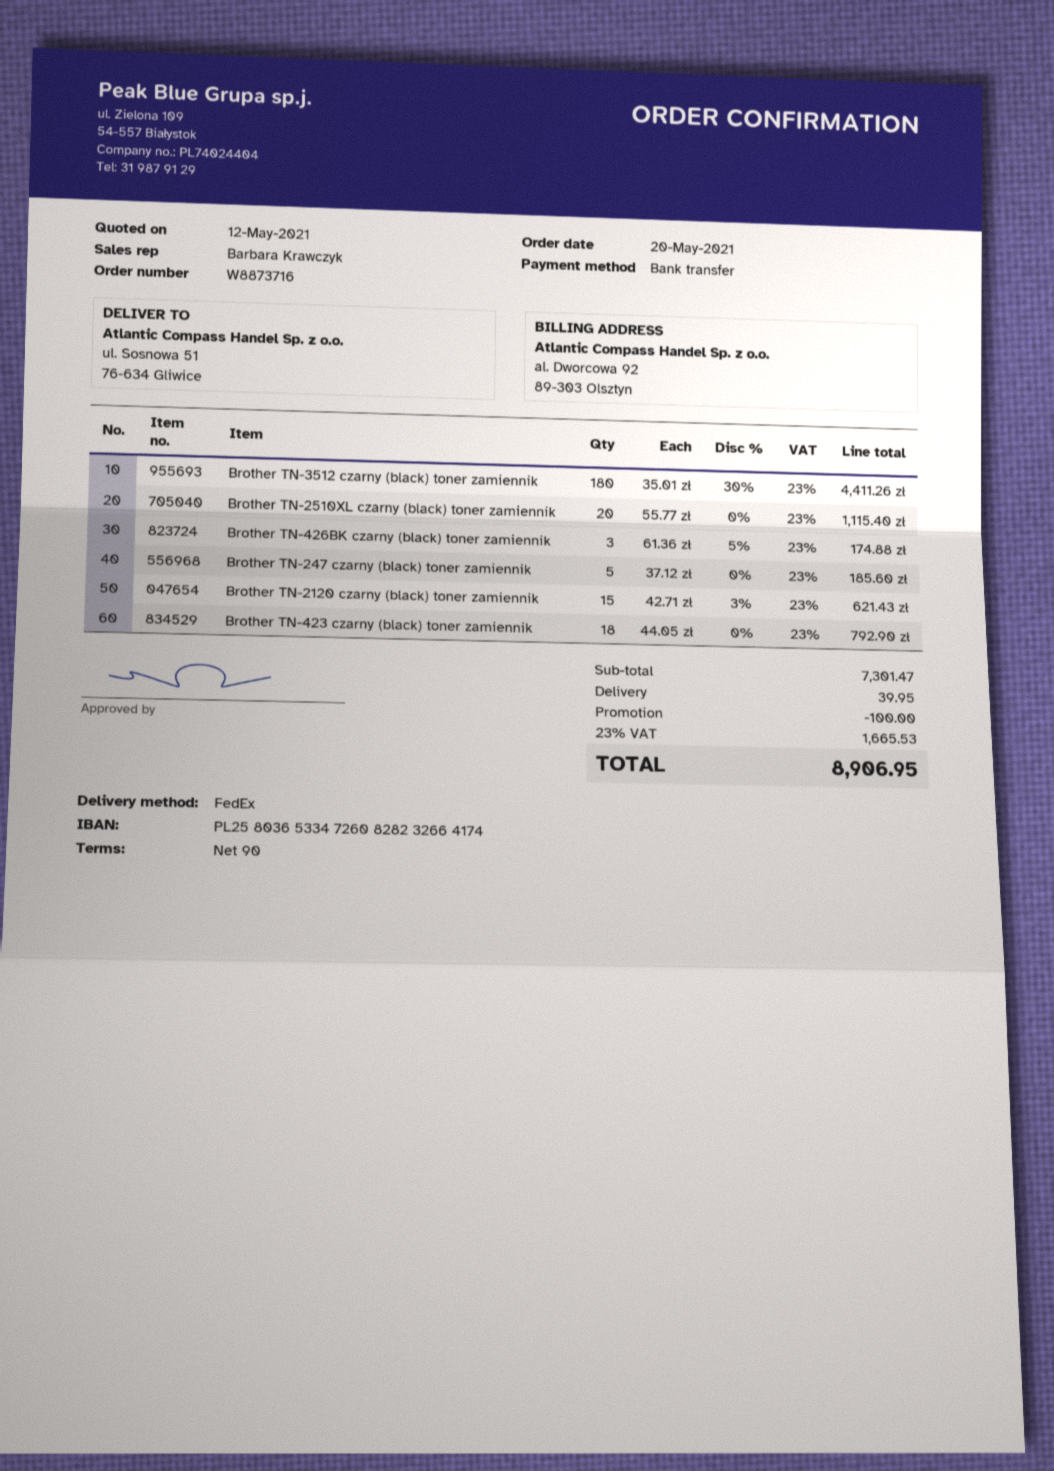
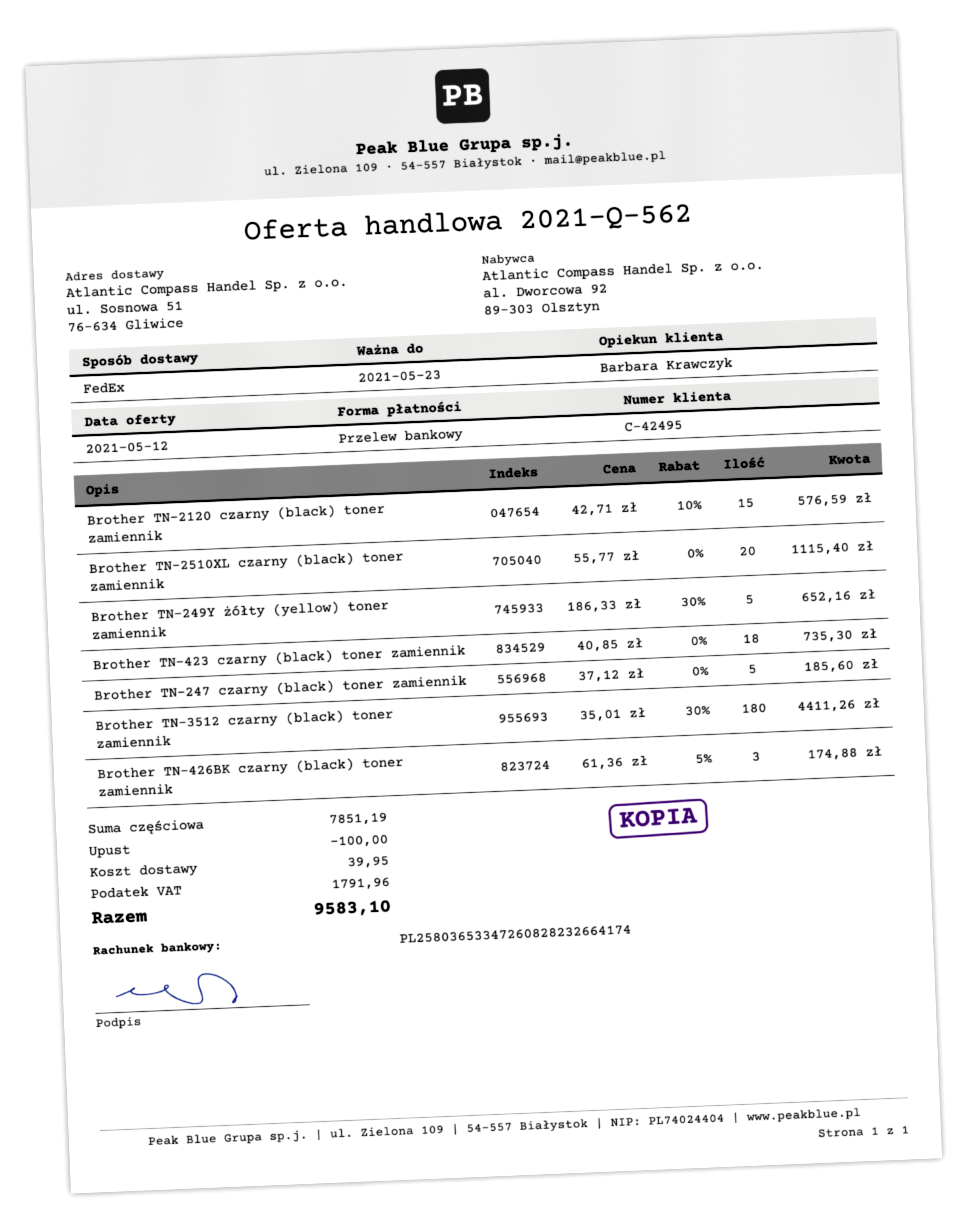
Brother TN-2120 czarny (black) toner zamiennik: 15 x 42.71 - 3% = 621.43 -> 15 x 42.71 - 10% = 576.59
Brother TN-423 czarny (black) toner zamiennik: 18 x 44.05 = 792.90 -> 18 x 40.85 = 735.30
Brother TN-249Y żółty (yellow) toner zamiennik: none -> 5 x 186.33 - 30% = 652.16
subtotal: 7301.47 -> 7851.19
tax: 1665.53 -> 1791.96
total: 8906.95 -> 9583.10

